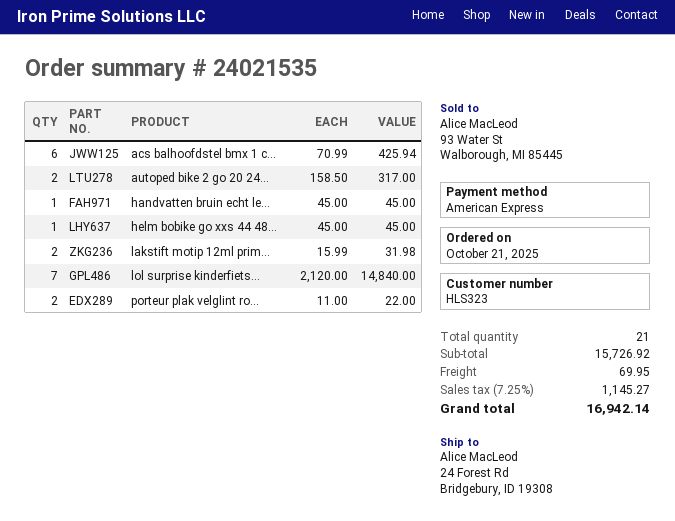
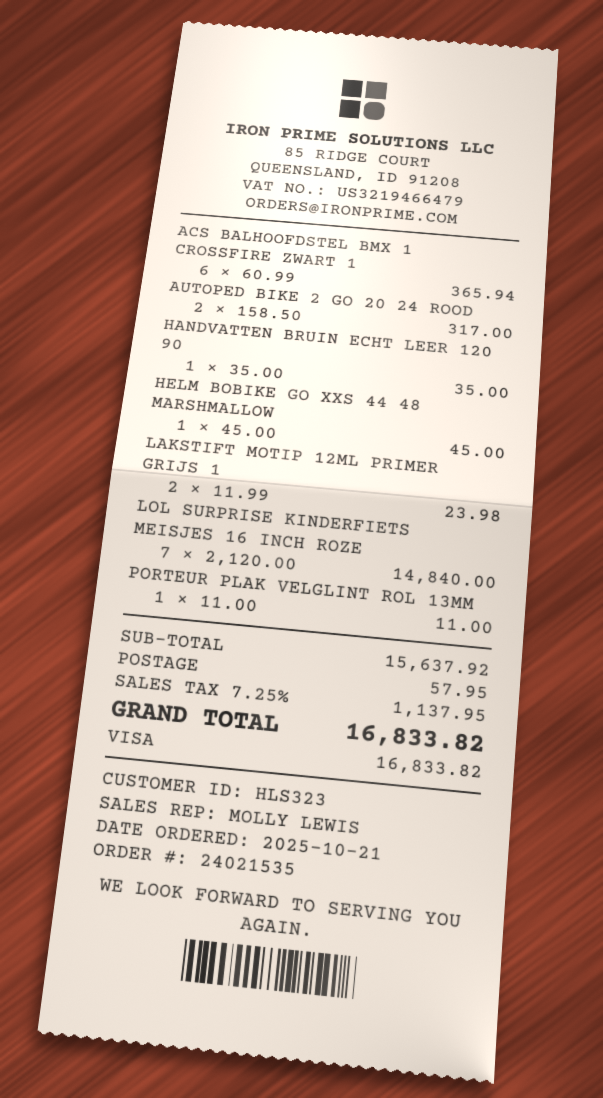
payment method: American Express -> Visa
acs balhoofdstel bmx 1 c...: 6 x 70.99 = 425.94 -> 6 x 60.99 = 365.94
handvatten bruin echt le...: 1 x 45.00 = 45.00 -> 1 x 35.00 = 35.00
lakstift motip 12ml prim...: 2 x 15.99 = 31.98 -> 2 x 11.99 = 23.98
porteur plak velglint ro...: 2 x 11.00 = 22.00 -> 1 x 11.00 = 11.00
subtotal: 15726.92 -> 15637.92
shipping: 69.95 -> 57.95
tax: 7.25% = 1145.27 -> 7.25% = 1137.95
total: 16942.14 -> 16833.82

